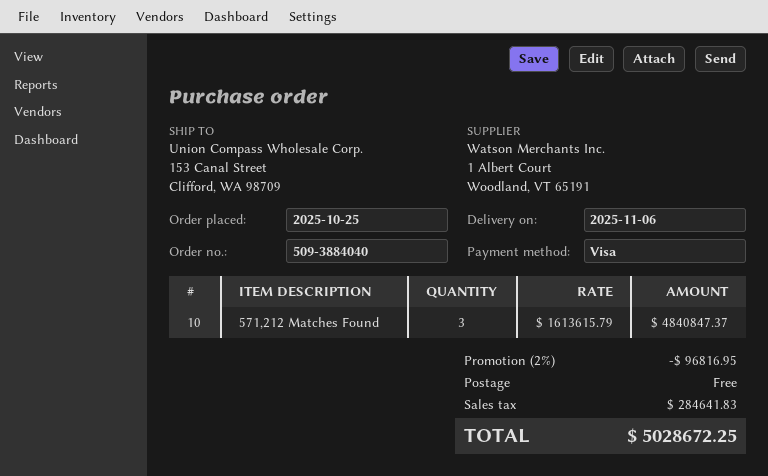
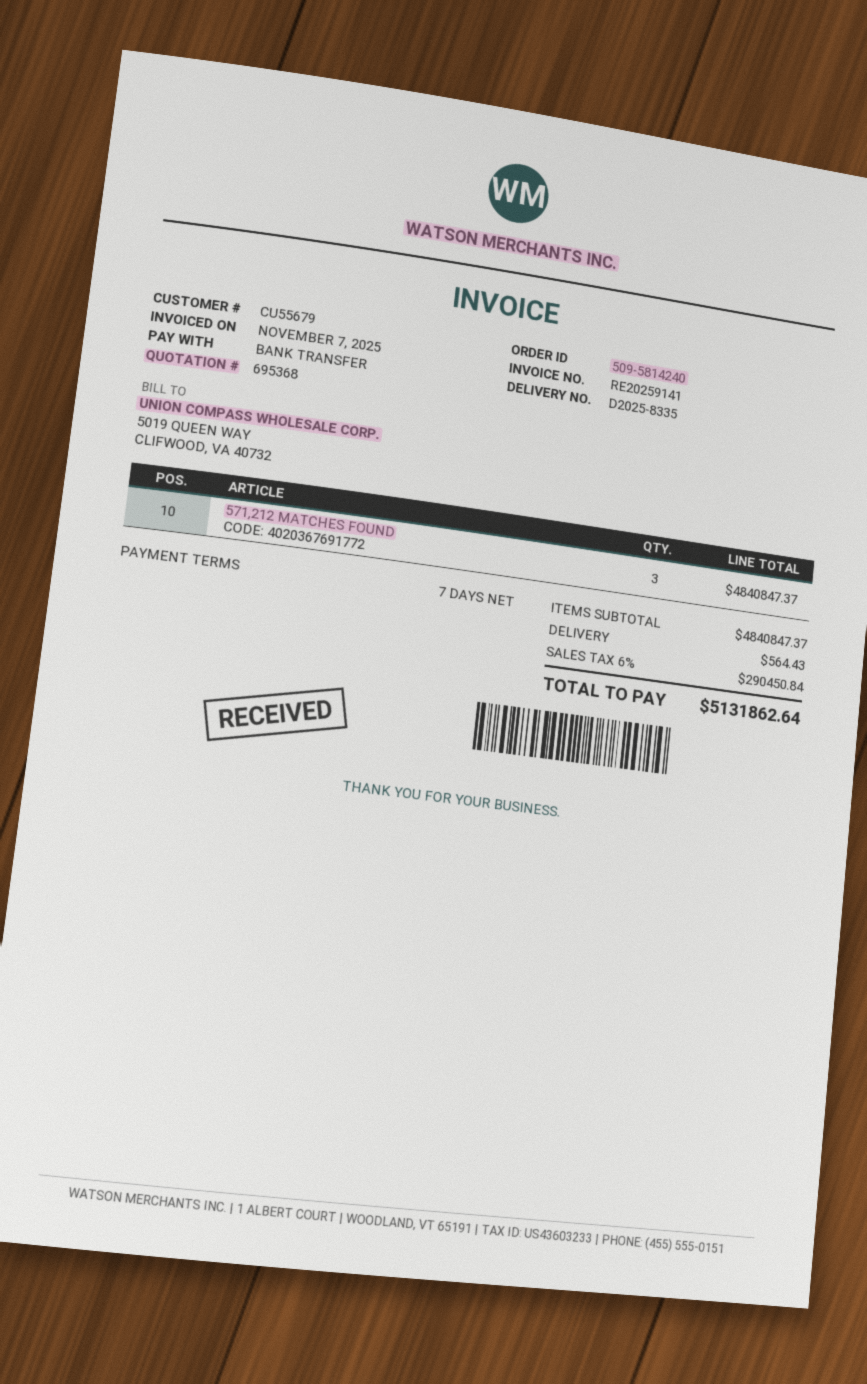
order number: 509-3884040 -> 509-5814240
payment method: Visa -> bank transfer
discount: 2% = 96816.95 -> none
shipping: 0.00 -> 564.43
tax: 284641.83 -> 290450.84
total: 5028672.25 -> 5131862.64

